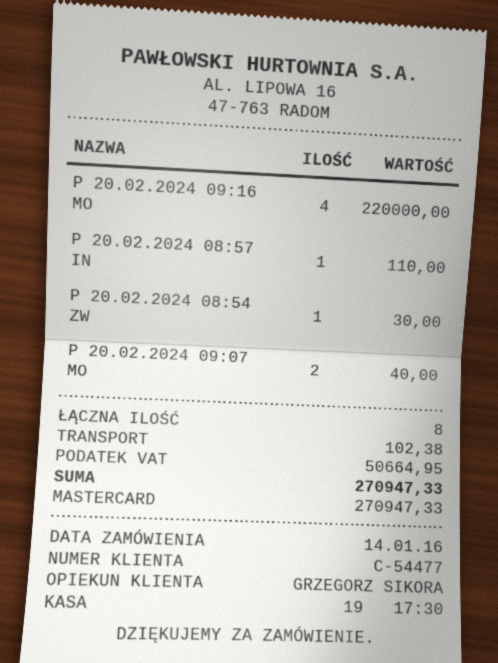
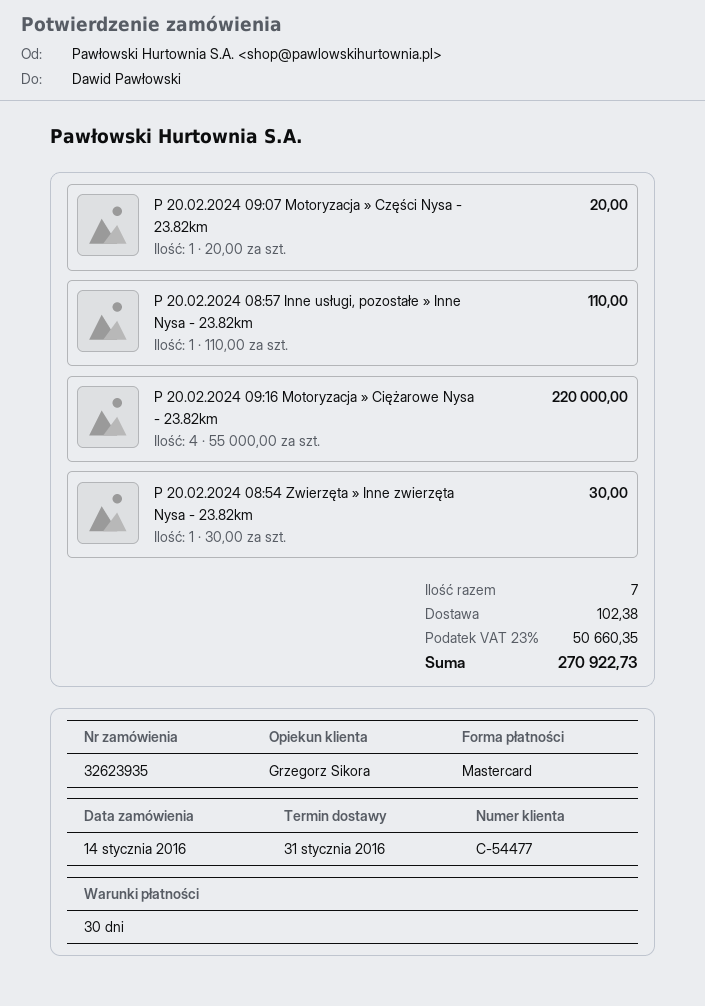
P 20.02.2024 09:07 MO: 2 for 40.00 -> 1 for 20.00
total quantity: 8 -> 7
tax: 50664.95 -> 50660.35
total: 270947.33 -> 270922.73

